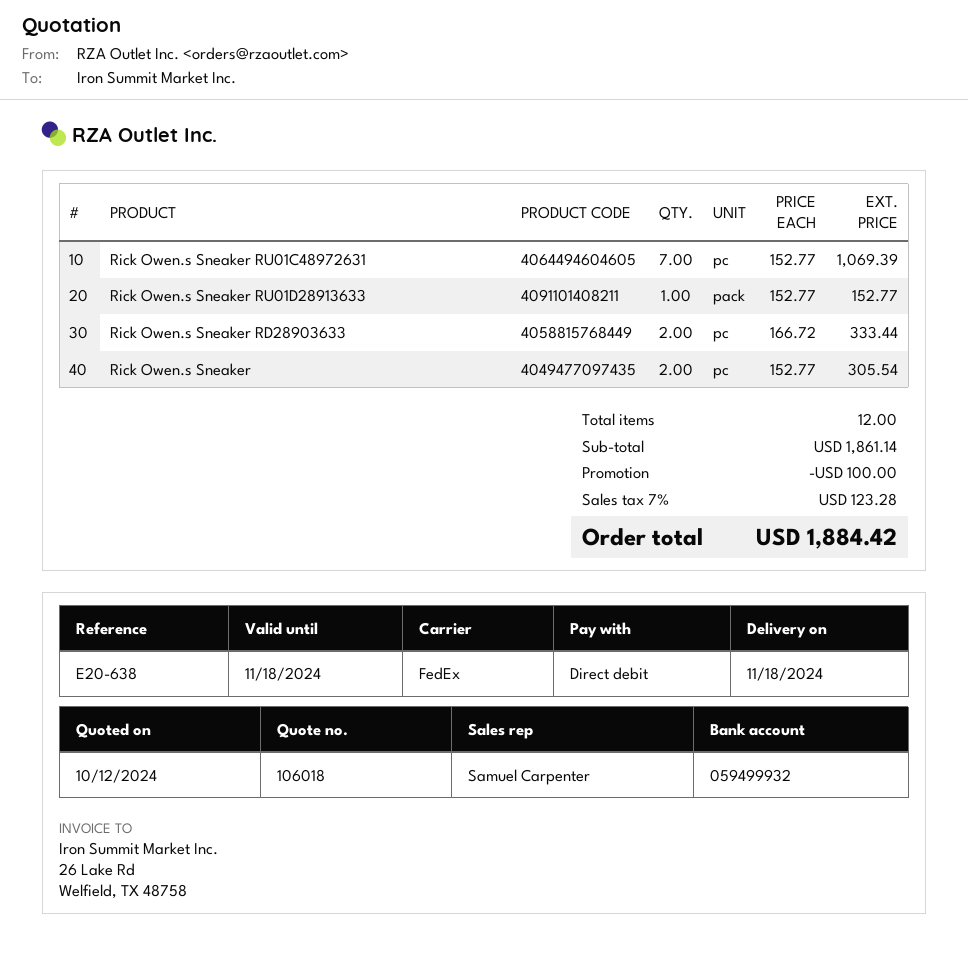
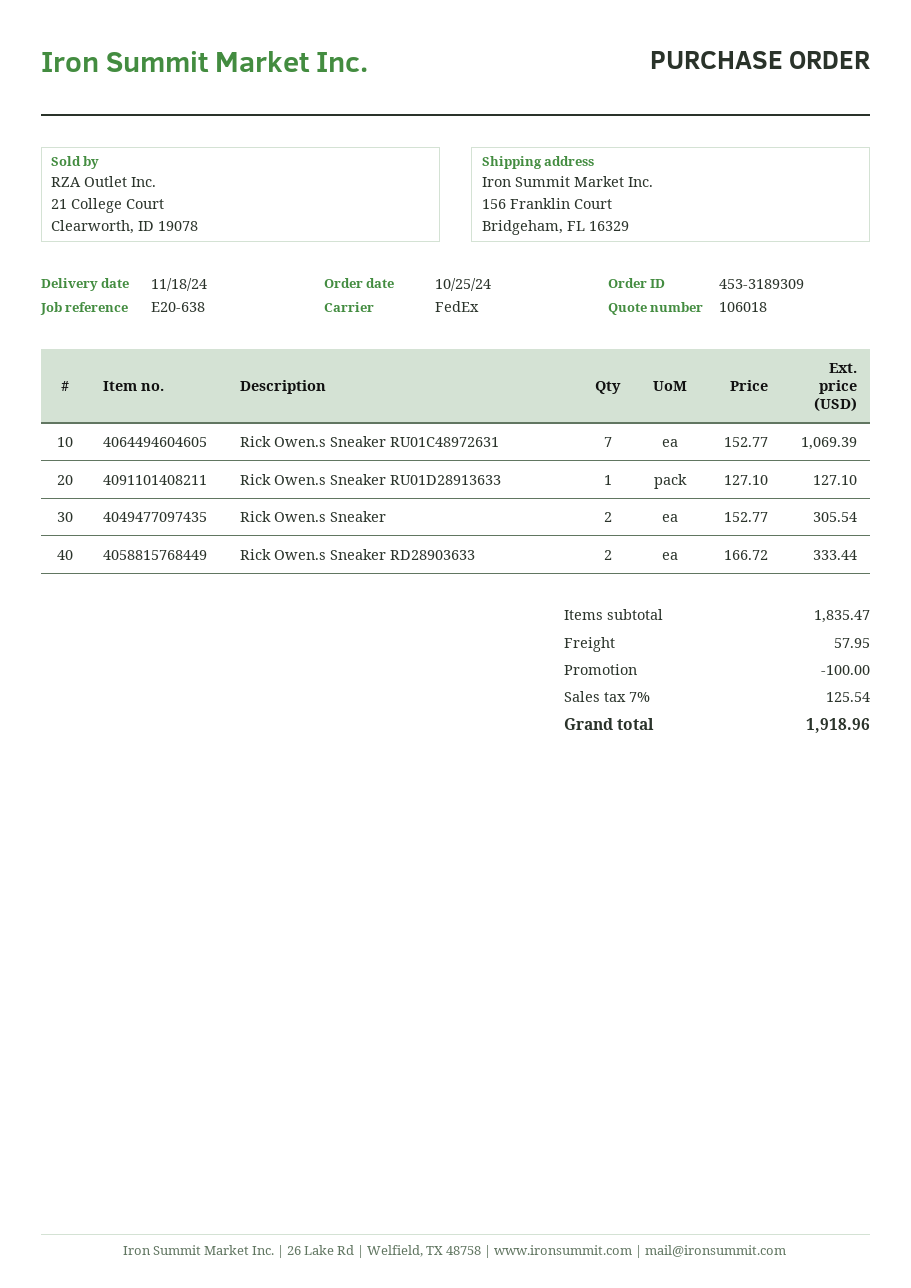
Rick Owen.s Sneaker RU01D28913633: 1 x 152.77 = 152.77 -> 1 x 127.10 = 127.10
subtotal: 1861.14 -> 1835.47
shipping: none -> 57.95
tax: 7% = 123.28 -> 7% = 125.54
total: 1884.42 -> 1918.96

